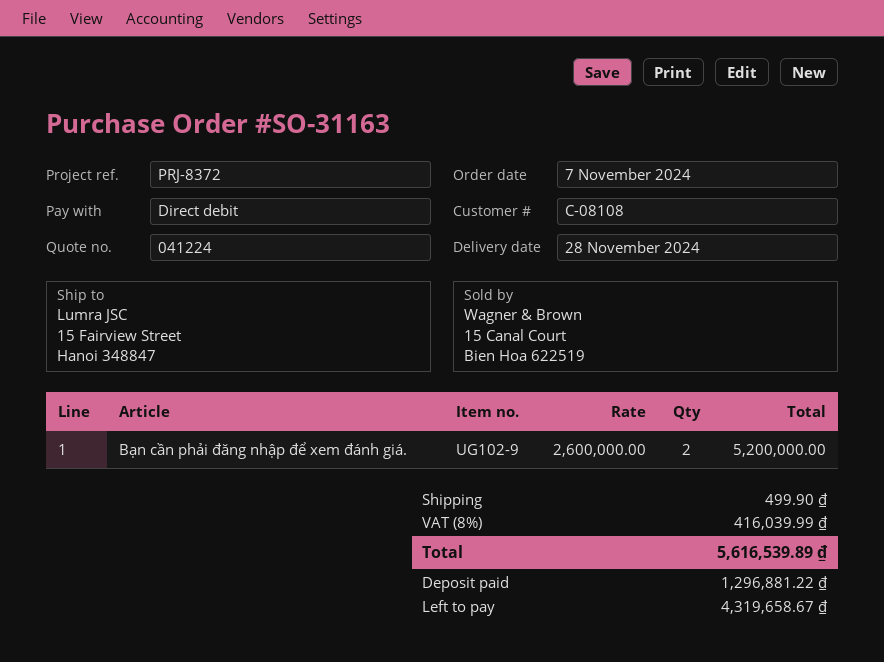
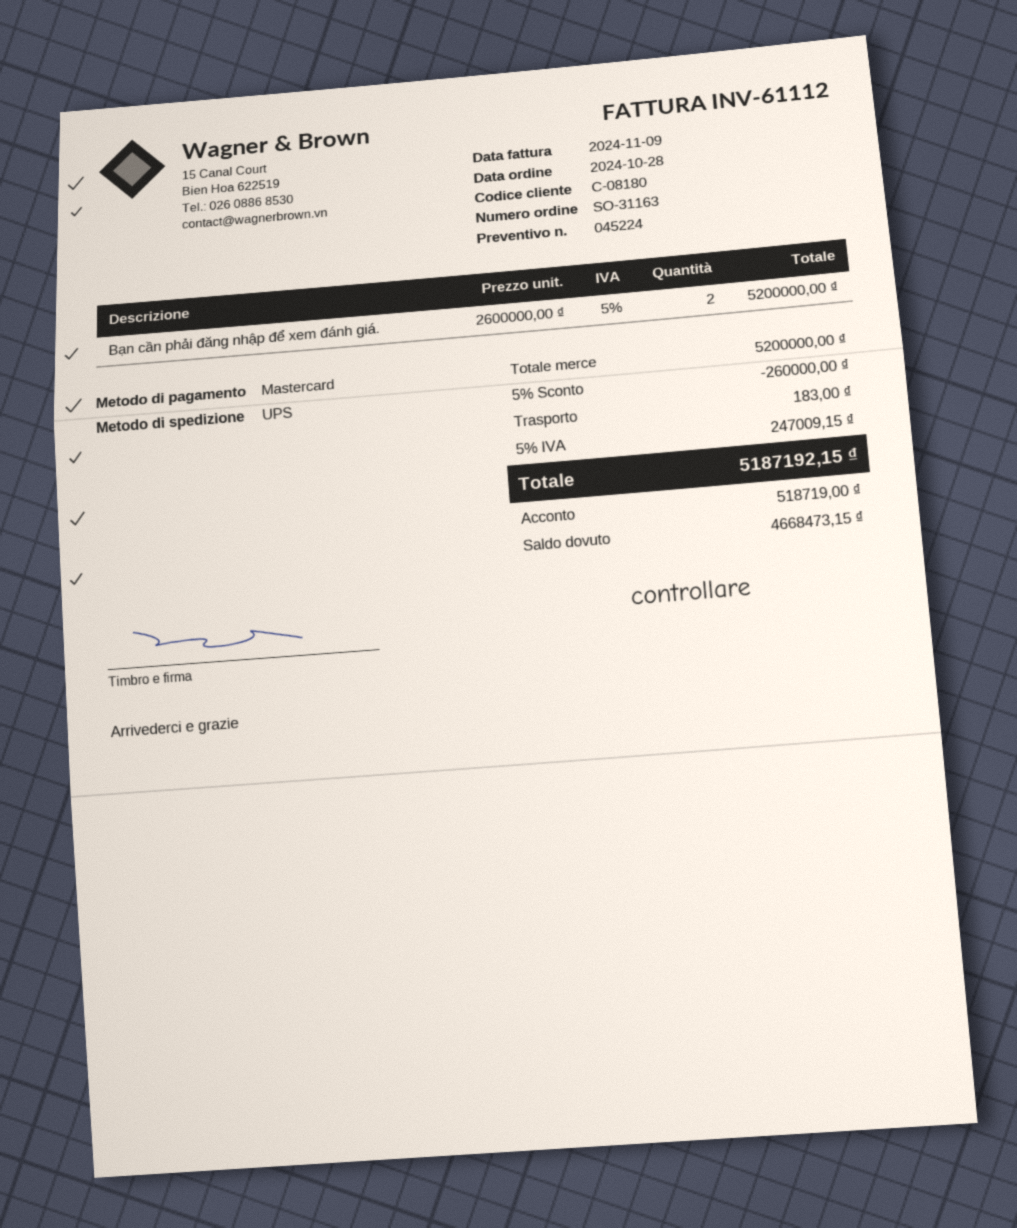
quote number: 041224 -> 045224
order date: 2024-11-07 -> 2024-10-28
customer number: C-08108 -> C-08180
payment method: direct debit -> Mastercard
discount: none -> 5% = 260000.00
shipping: 499.90 -> 183.00
tax: 8% = 416039.99 -> 5% = 247009.15
total: 5616539.89 -> 5187192.15
deposit: 1296881.22 -> 518719.00
balance: 4319658.67 -> 4668473.15

